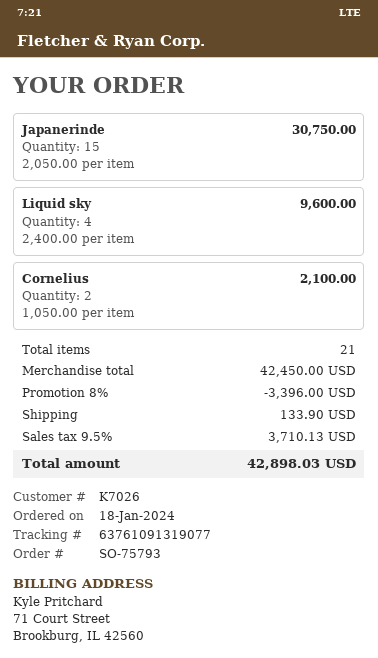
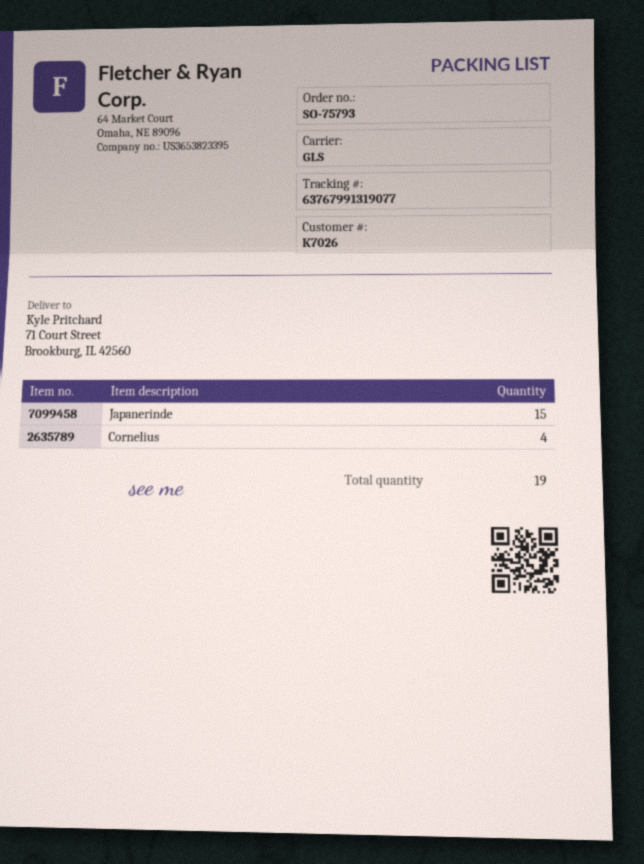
tracking number: 63761091319077 -> 63767991319077
Liquid sky: 4 -> none
Cornelius: 2 -> 4
total quantity: 21 -> 19

